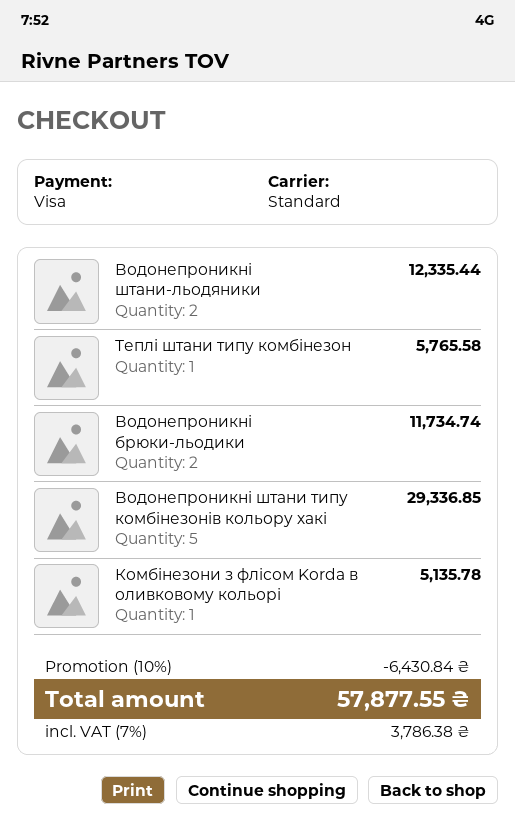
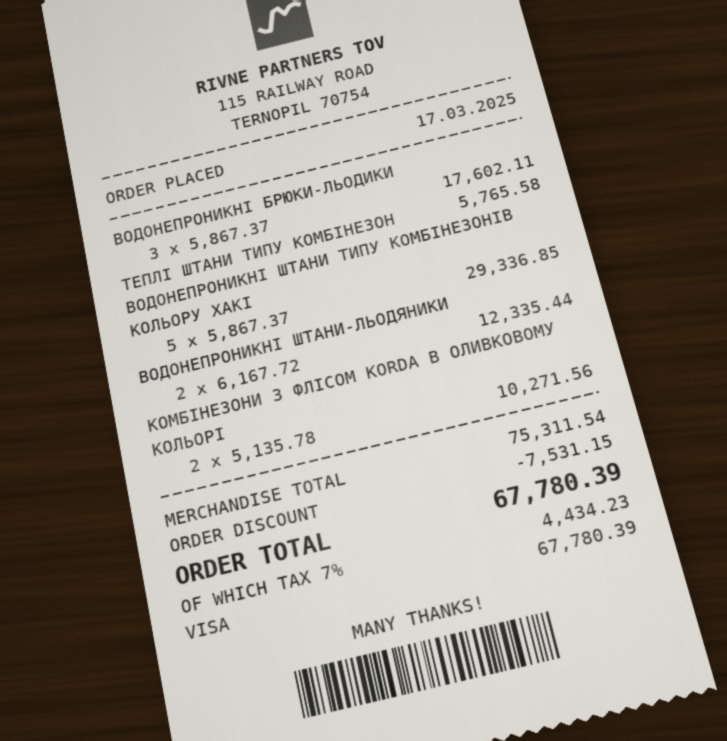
Водонепроникні брюки-льодики: 2 for 11734.74 -> 3 for 17602.11
Комбінезони з флісом Korda в оливковому кольорі: 1 for 5135.78 -> 2 for 10271.56
discount: 6430.84 -> 7531.15
tax: 7% = 3786.38 -> 7% = 4434.23
total: 57877.55 -> 67780.39

